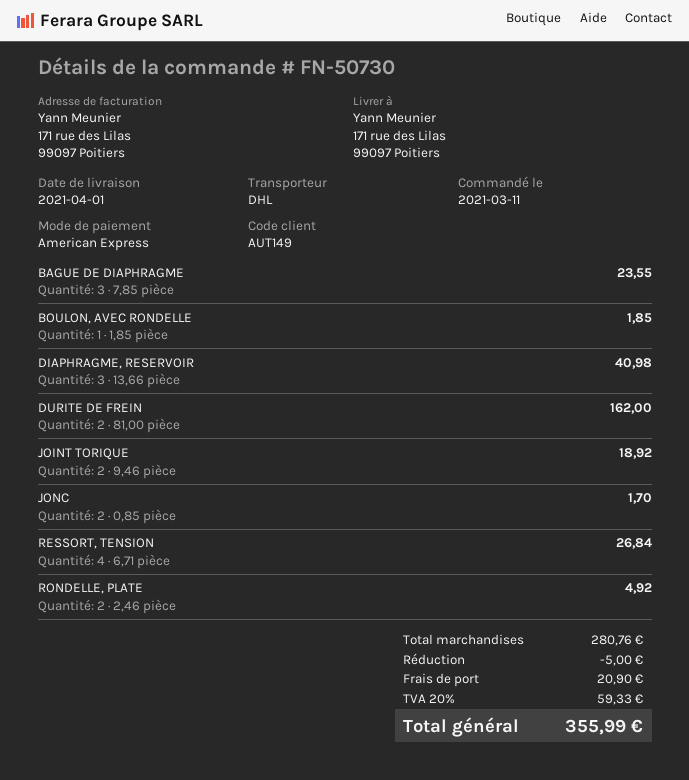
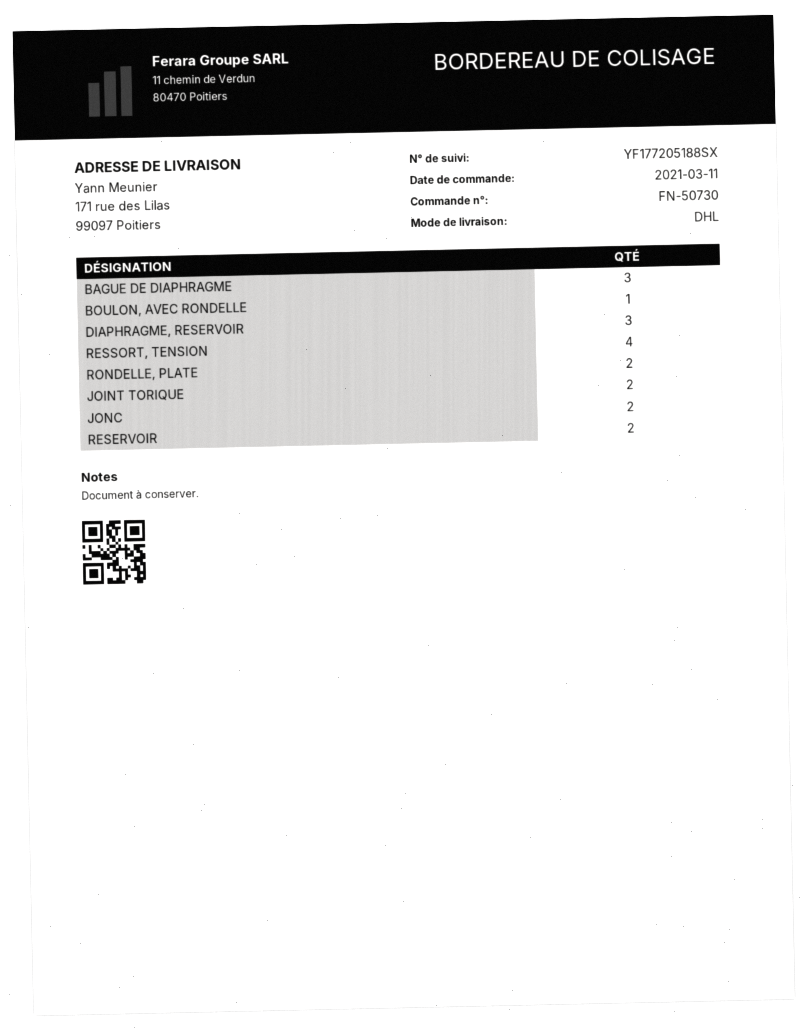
DURITE DE FREIN: 2 -> none
RESERVOIR: none -> 2

